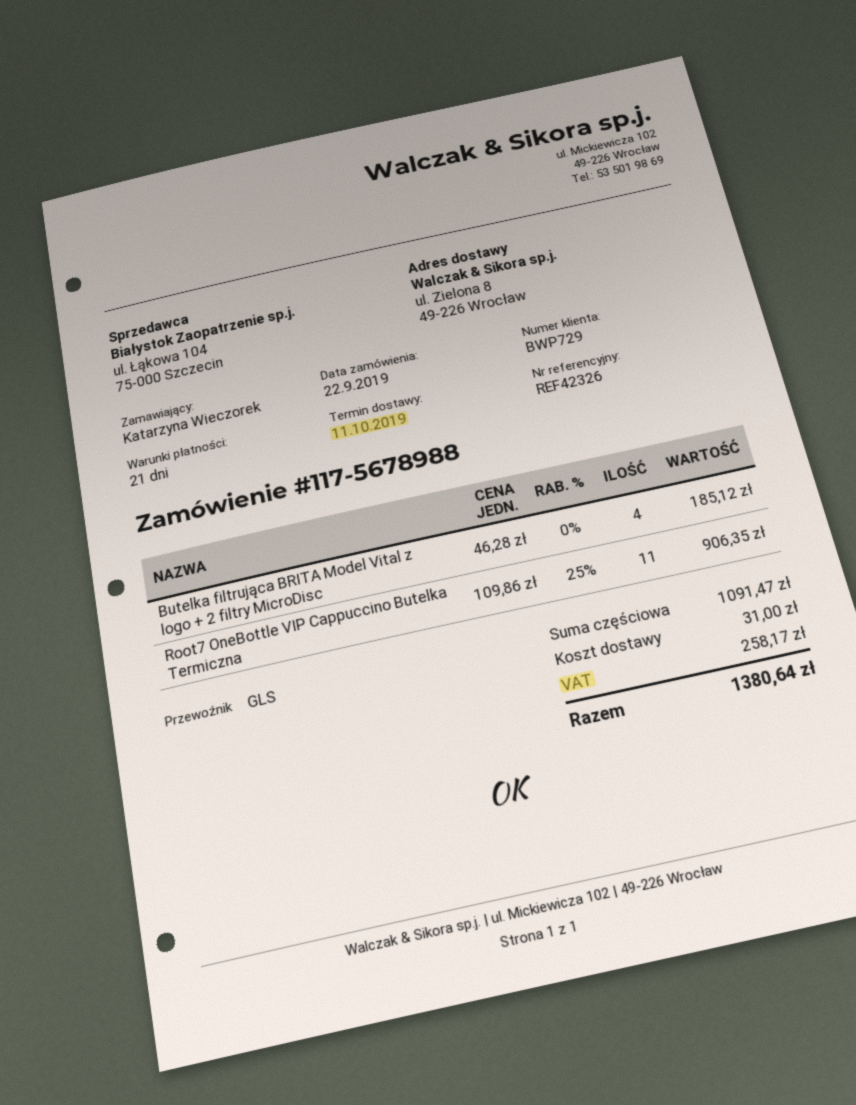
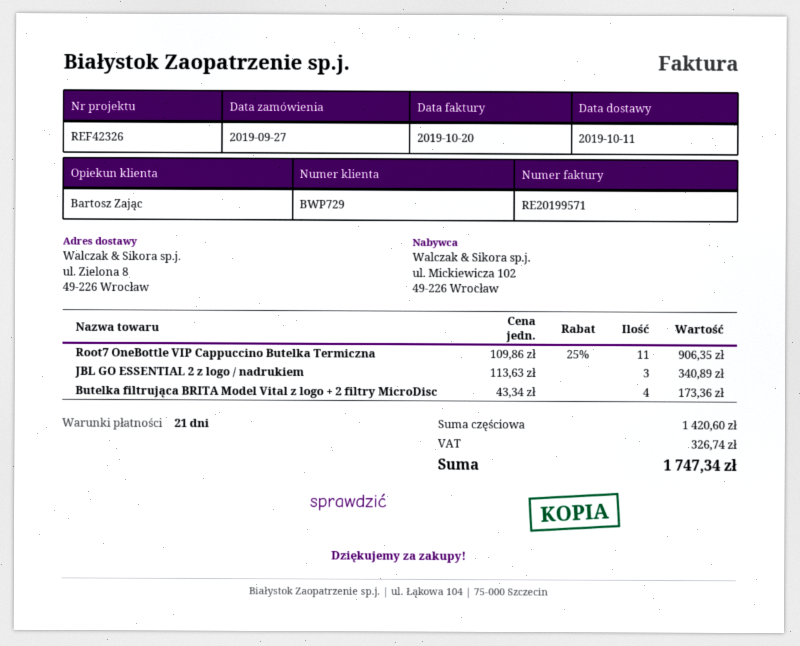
order date: 2019-09-22 -> 2019-09-27
Butelka filtrująca BRITA Model Vital z logo + 2 filtry MicroDisc: 4 x 46.28 = 185.12 -> 4 x 43.34 = 173.36
JBL GO ESSENTIAL 2 z logo / nadrukiem: none -> 3 x 113.63 = 340.89
subtotal: 1091.47 -> 1420.60
shipping: 31.00 -> none
tax: 258.17 -> 326.74
total: 1380.64 -> 1747.34

